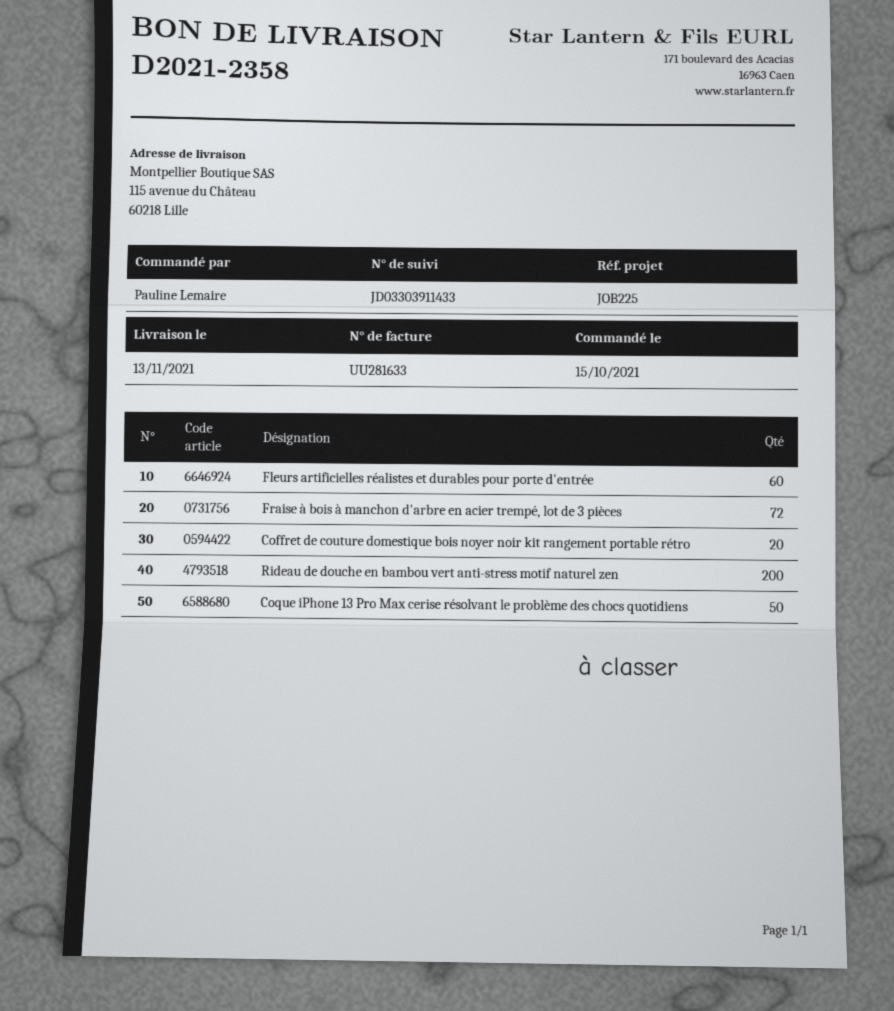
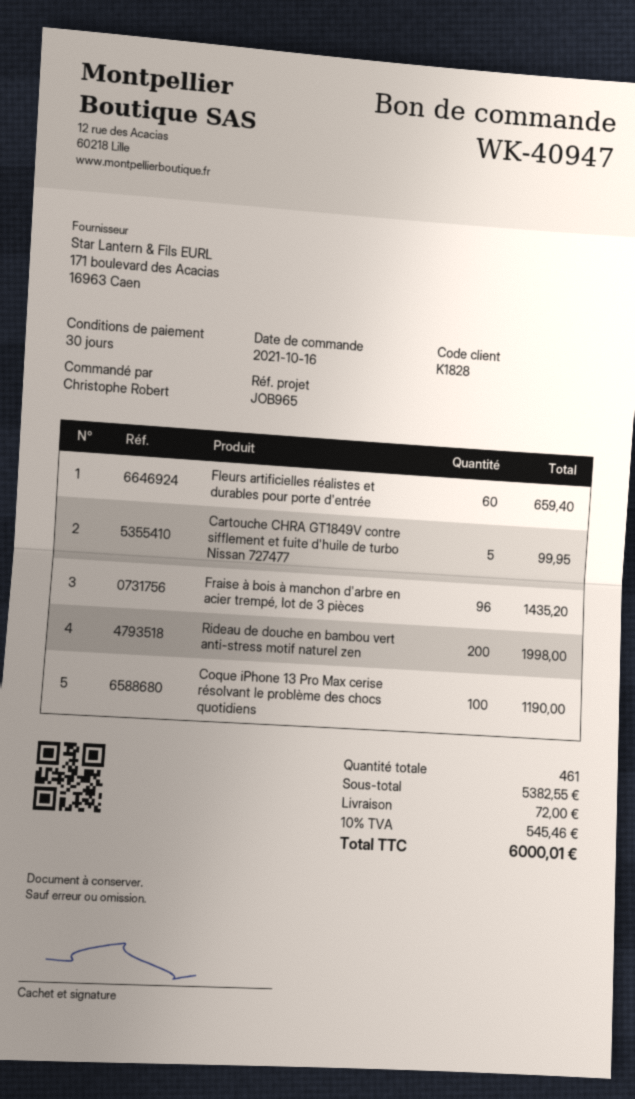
order date: 2021-10-15 -> 2021-10-16
reference: JOB225 -> JOB965
ordered by: Pauline Lemaire -> Christophe Robert
Fraise à bois à manchon d'arbre en acier trempé, lot de 3 pièces: 72 -> 96
Coffret de couture domestique bois noyer noir kit rangement portable rétro: 20 -> none
Coque iPhone 13 Pro Max cerise résolvant le problème des chocs quotidiens: 50 -> 100
Cartouche CHRA GT1849V contre sifflement et fuite d'huile de turbo Nissan 727477: none -> 5

